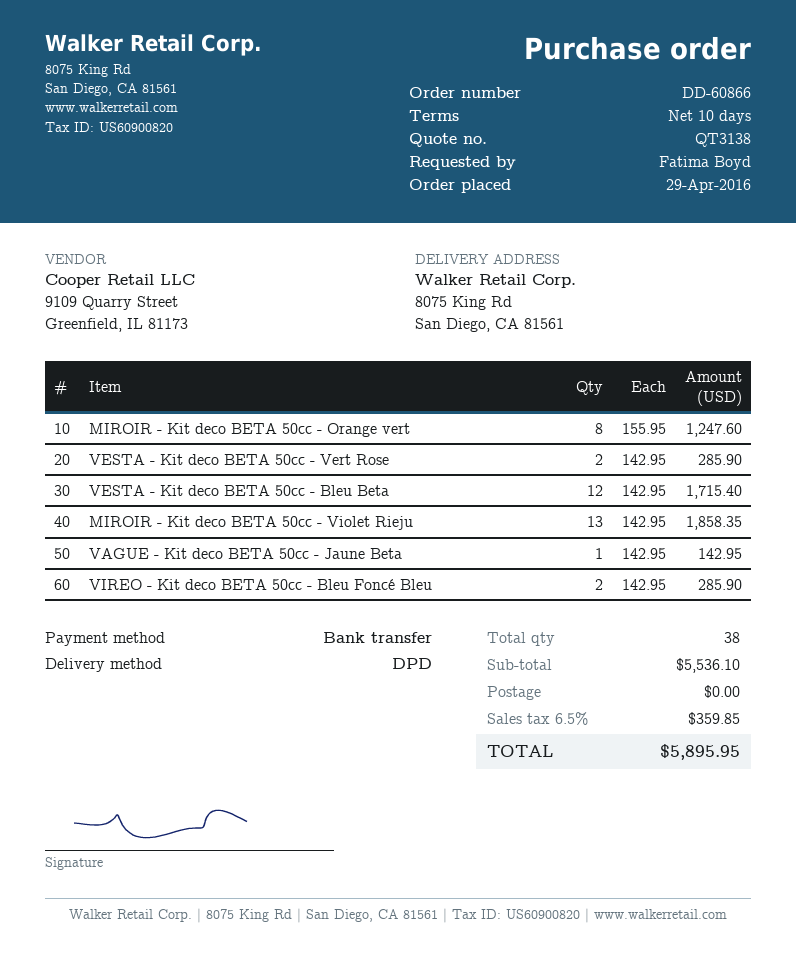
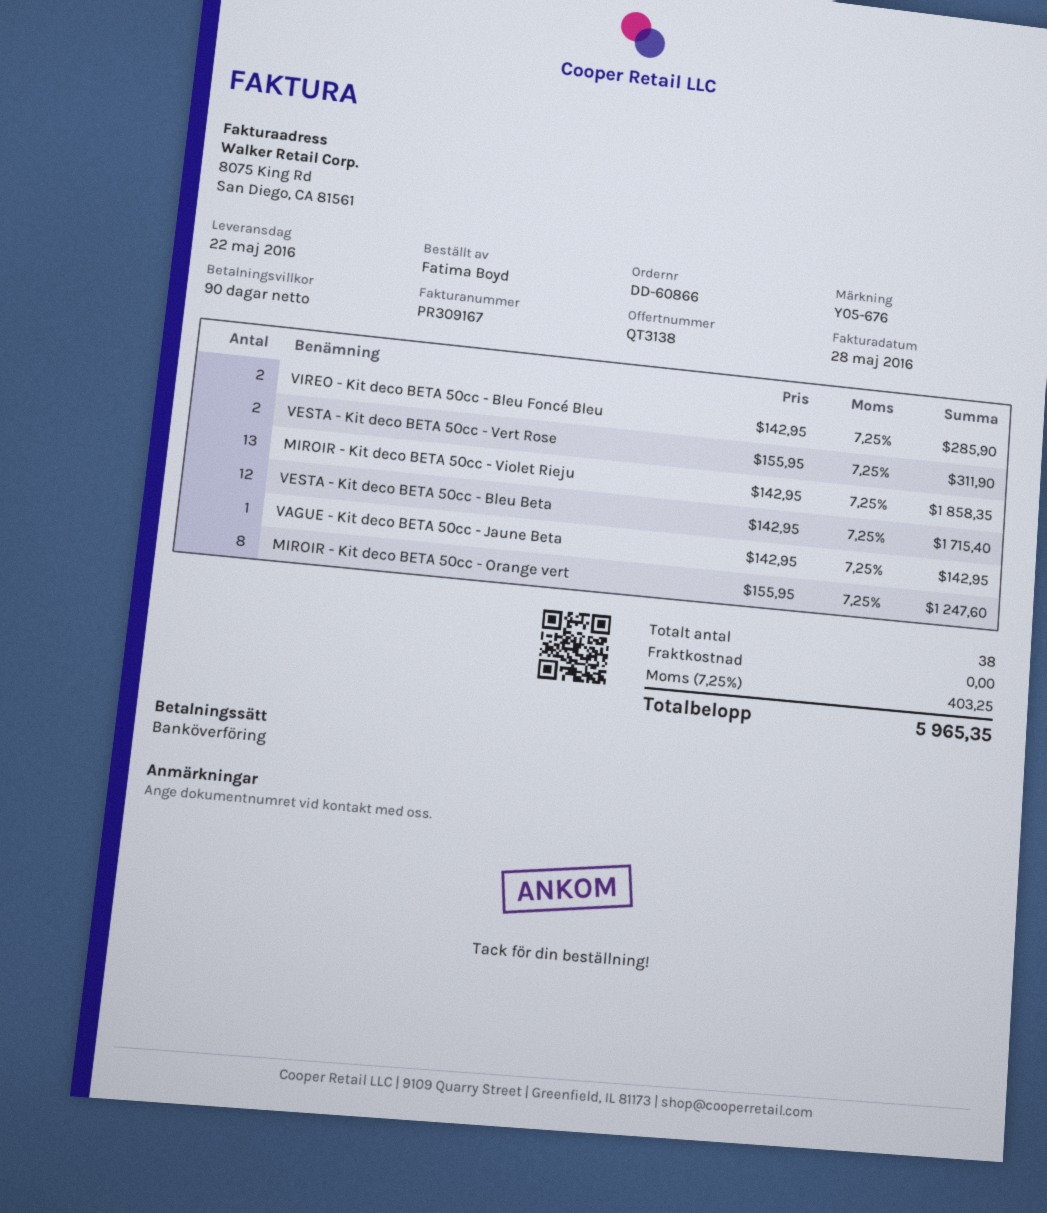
payment terms: 10 days -> 90 days
VESTA - Kit deco BETA 50cc - Vert Rose: 2 x 142.95 = 285.90 -> 2 x 155.95 = 311.90
tax: 6.5% = 359.85 -> 7.25% = 403.25
total: 5895.95 -> 5965.35

